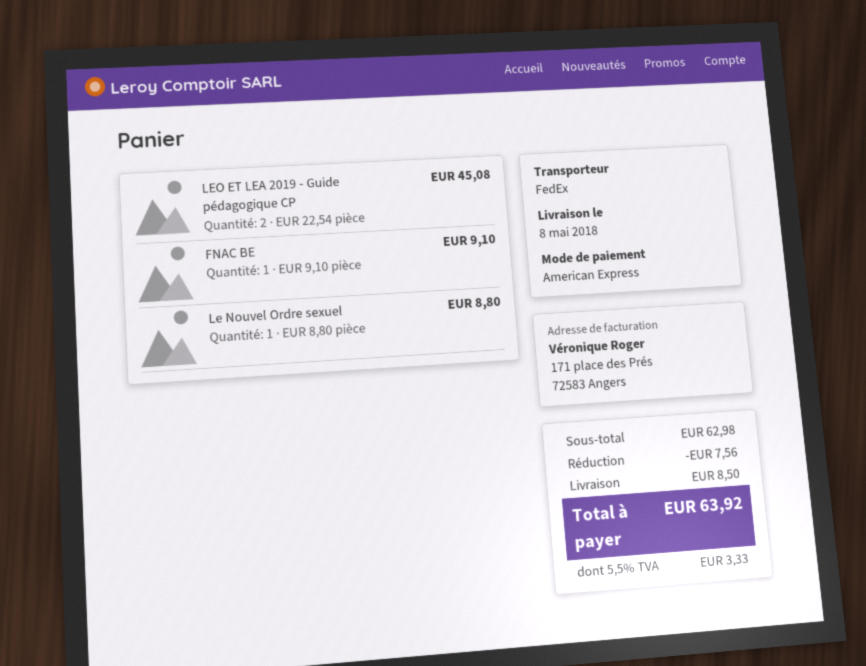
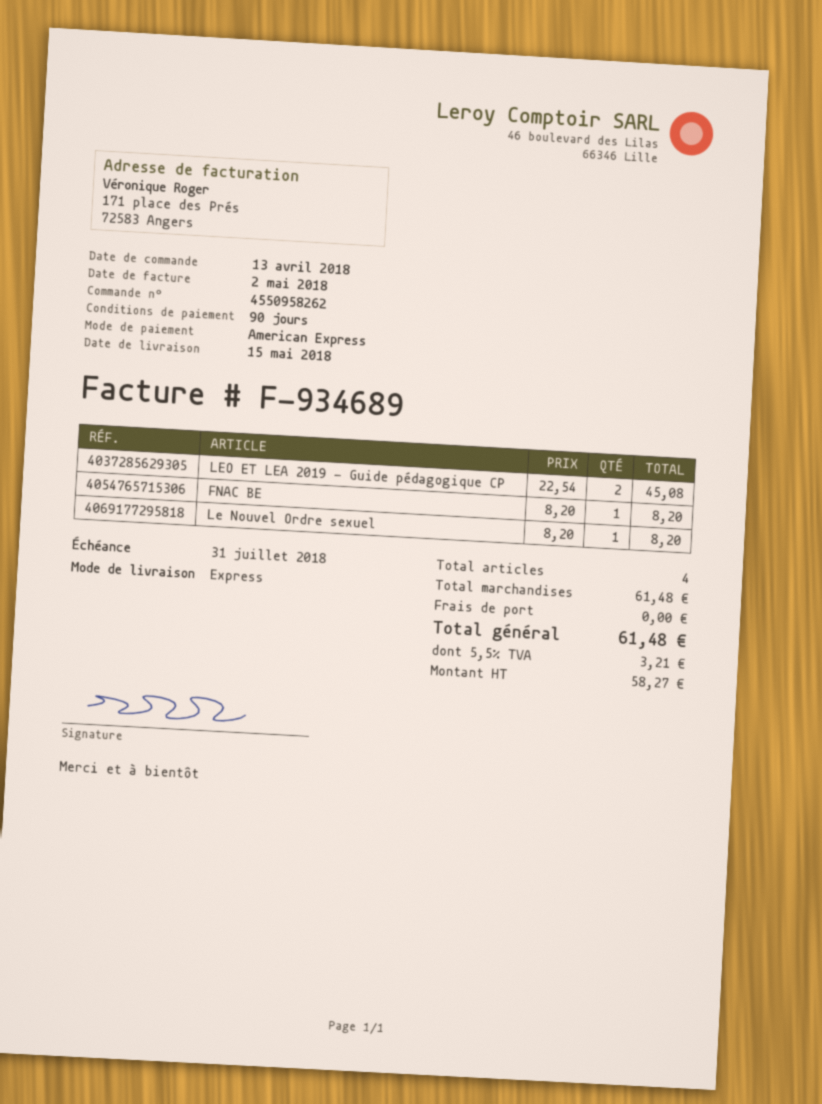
delivery date: 2018-05-08 -> 2018-05-15
shipping method: FedEx -> express
FNAC BE: 1 x 9.10 = 9.10 -> 1 x 8.20 = 8.20
Le Nouvel Ordre sexuel: 1 x 8.80 = 8.80 -> 1 x 8.20 = 8.20
subtotal: 62.98 -> 61.48
discount: 7.56 -> none
shipping: 8.50 -> 0.00
tax: 5.5% = 3.33 -> 5.5% = 3.21
total: 63.92 -> 61.48

